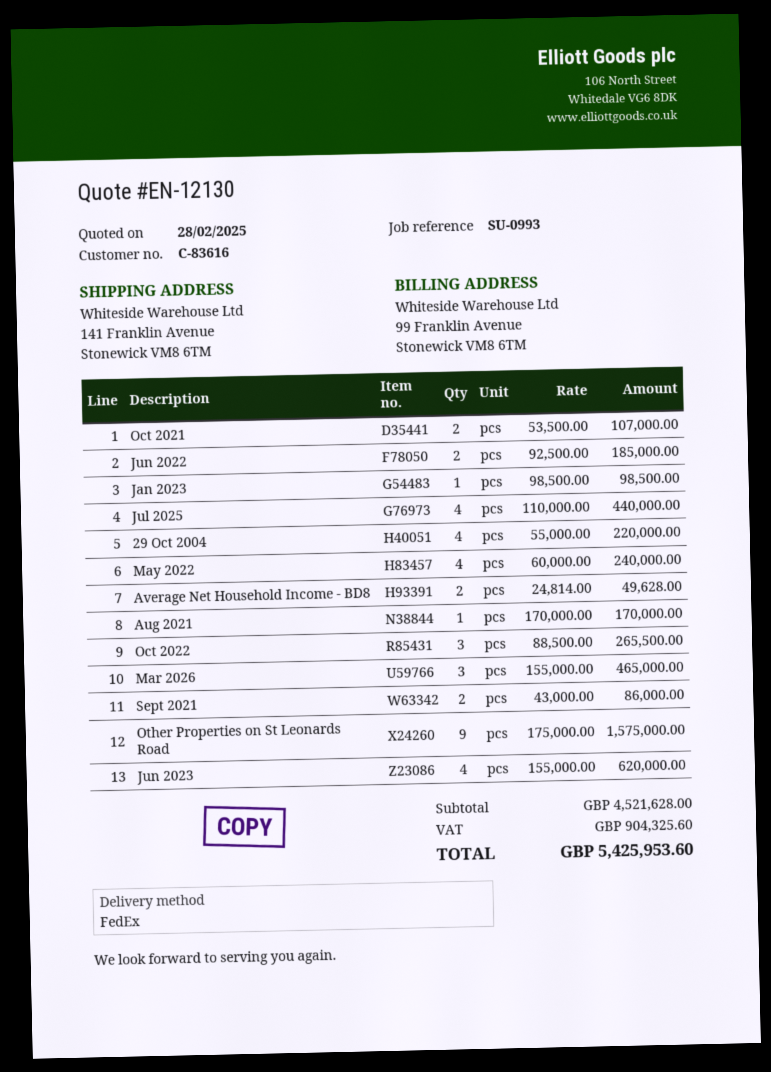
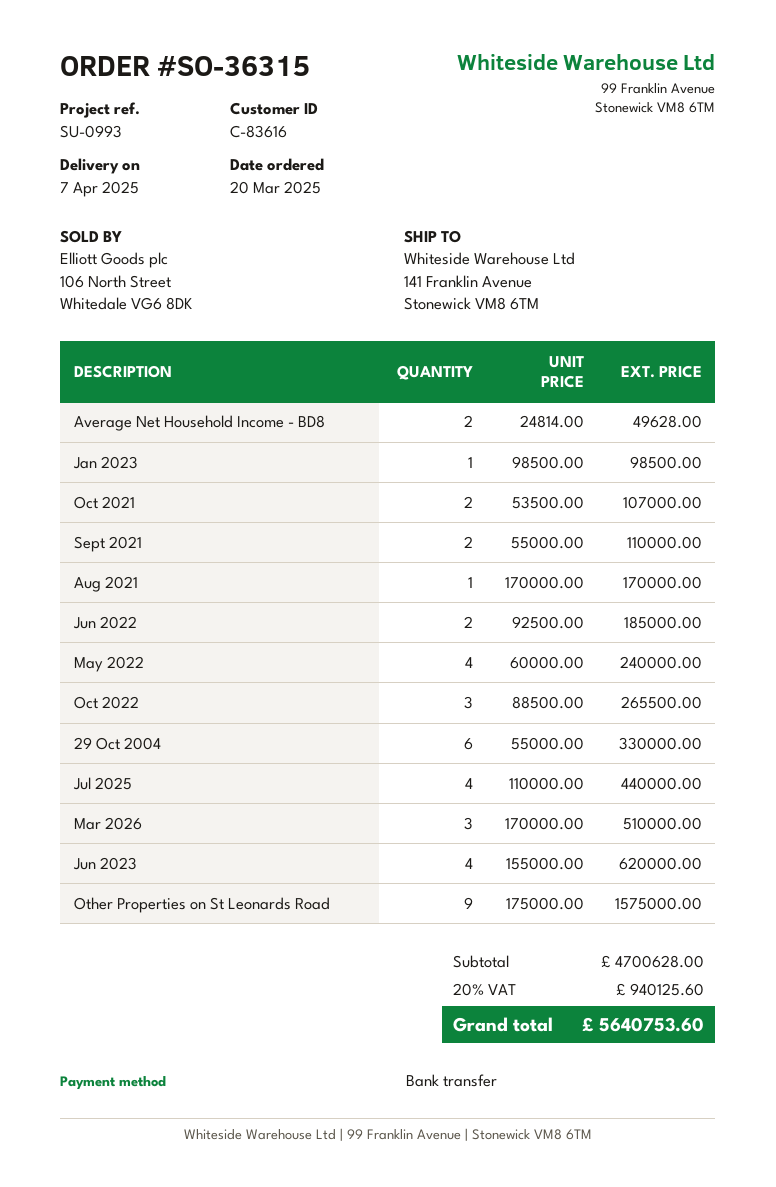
29 Oct 2004: 4 x 55000.00 = 220000.00 -> 6 x 55000.00 = 330000.00
Mar 2026: 3 x 155000.00 = 465000.00 -> 3 x 170000.00 = 510000.00
Sept 2021: 2 x 43000.00 = 86000.00 -> 2 x 55000.00 = 110000.00
subtotal: 4521628.00 -> 4700628.00
tax: 904325.60 -> 940125.60
total: 5425953.60 -> 5640753.60

